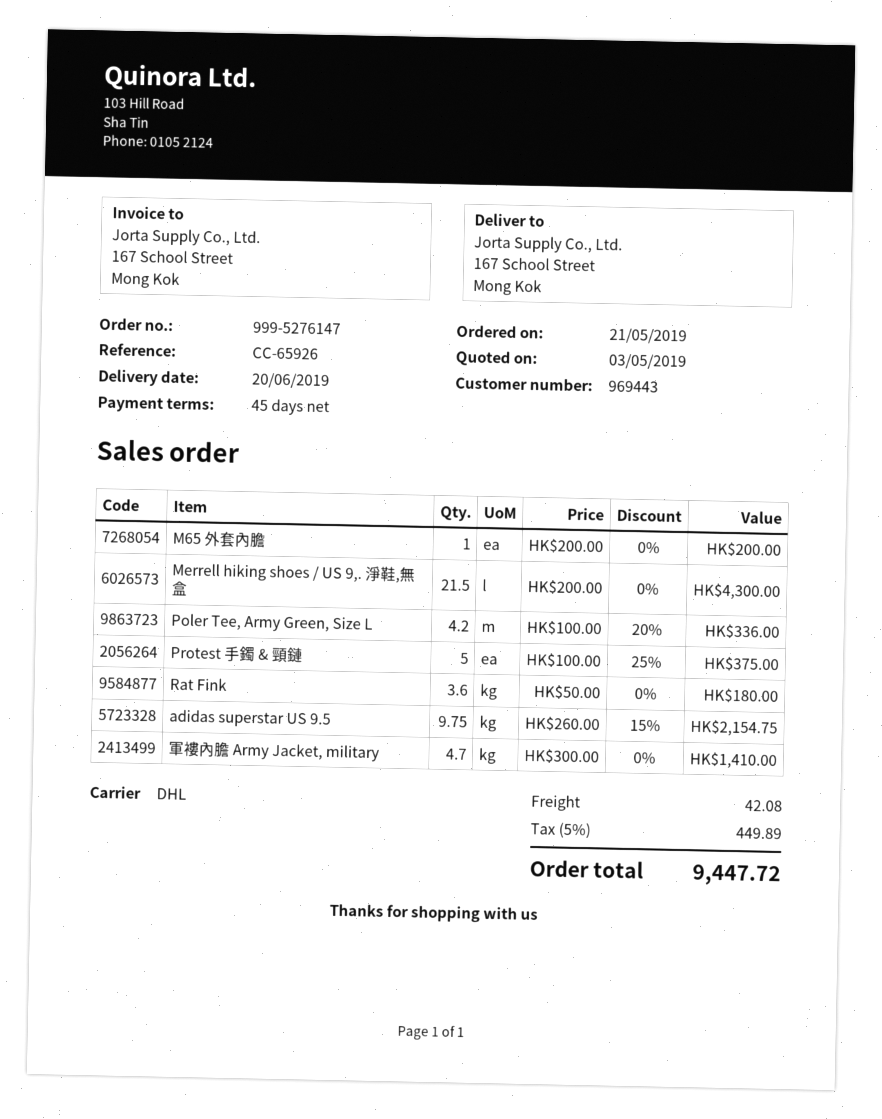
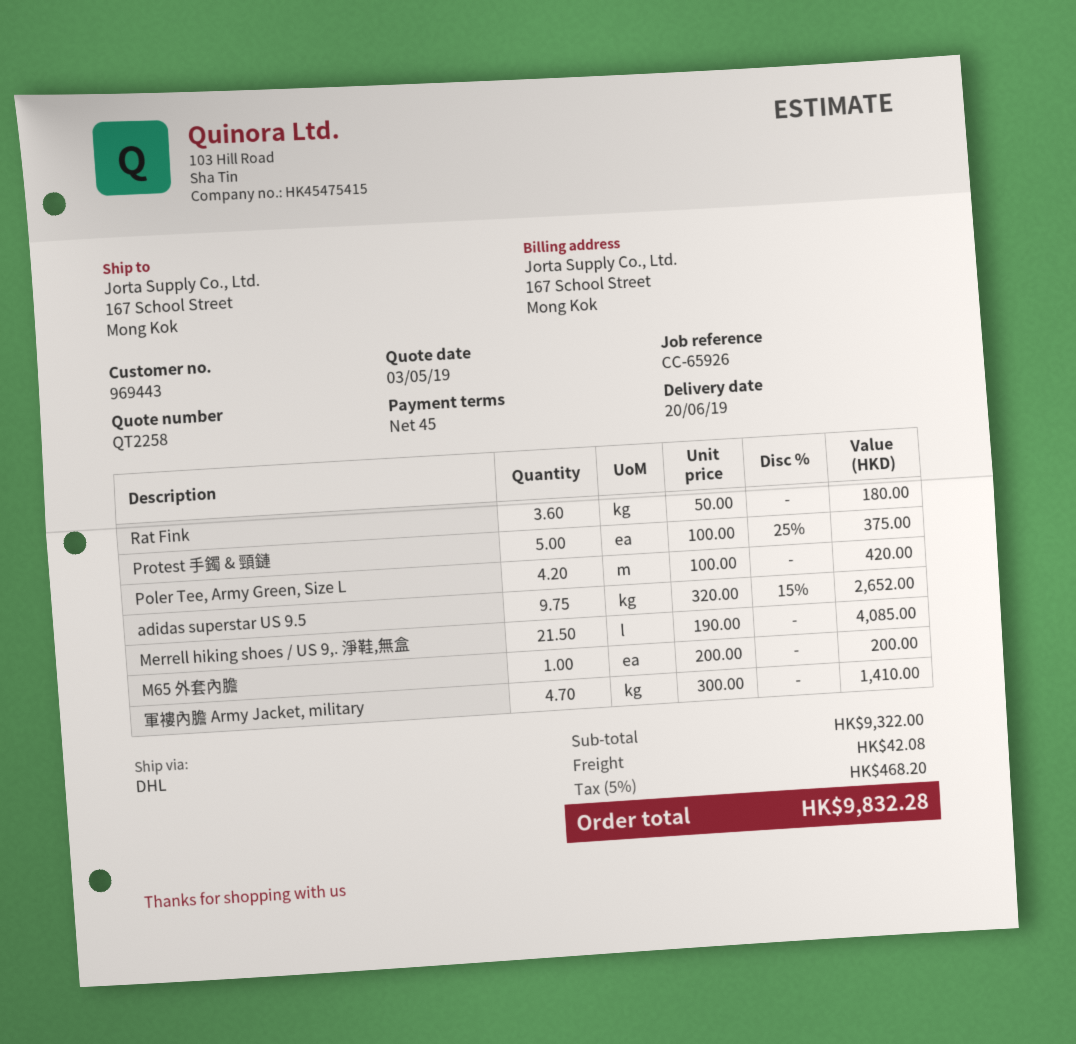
Merrell hiking shoes / US 9,. 淨鞋,無盒: 21.5 x 200.00 = 4300.00 -> 21.5 x 190.00 = 4085.00
Poler Tee, Army Green, Size L: 4.2 x 100.00 - 20% = 336.00 -> 4.2 x 100.00 = 420.00
adidas superstar US 9.5: 9.75 x 260.00 - 15% = 2154.75 -> 9.75 x 320.00 - 15% = 2652.00
tax: 5% = 449.89 -> 5% = 468.20
total: 9447.72 -> 9832.28

